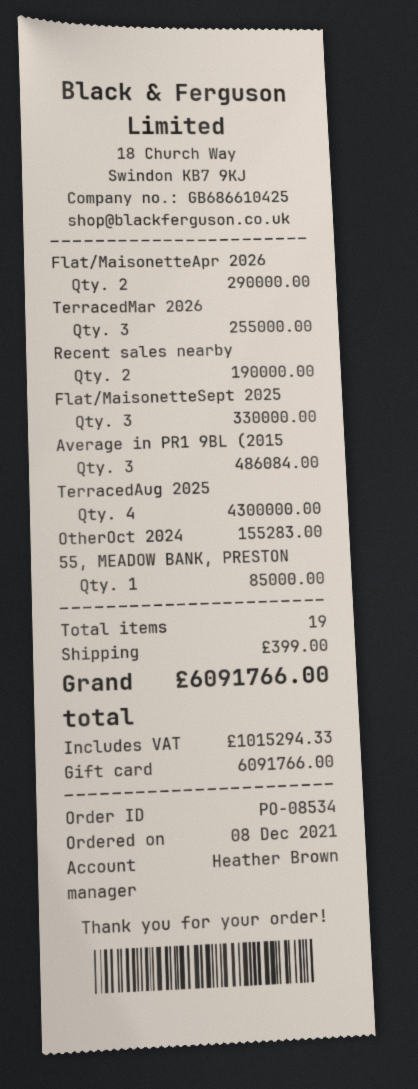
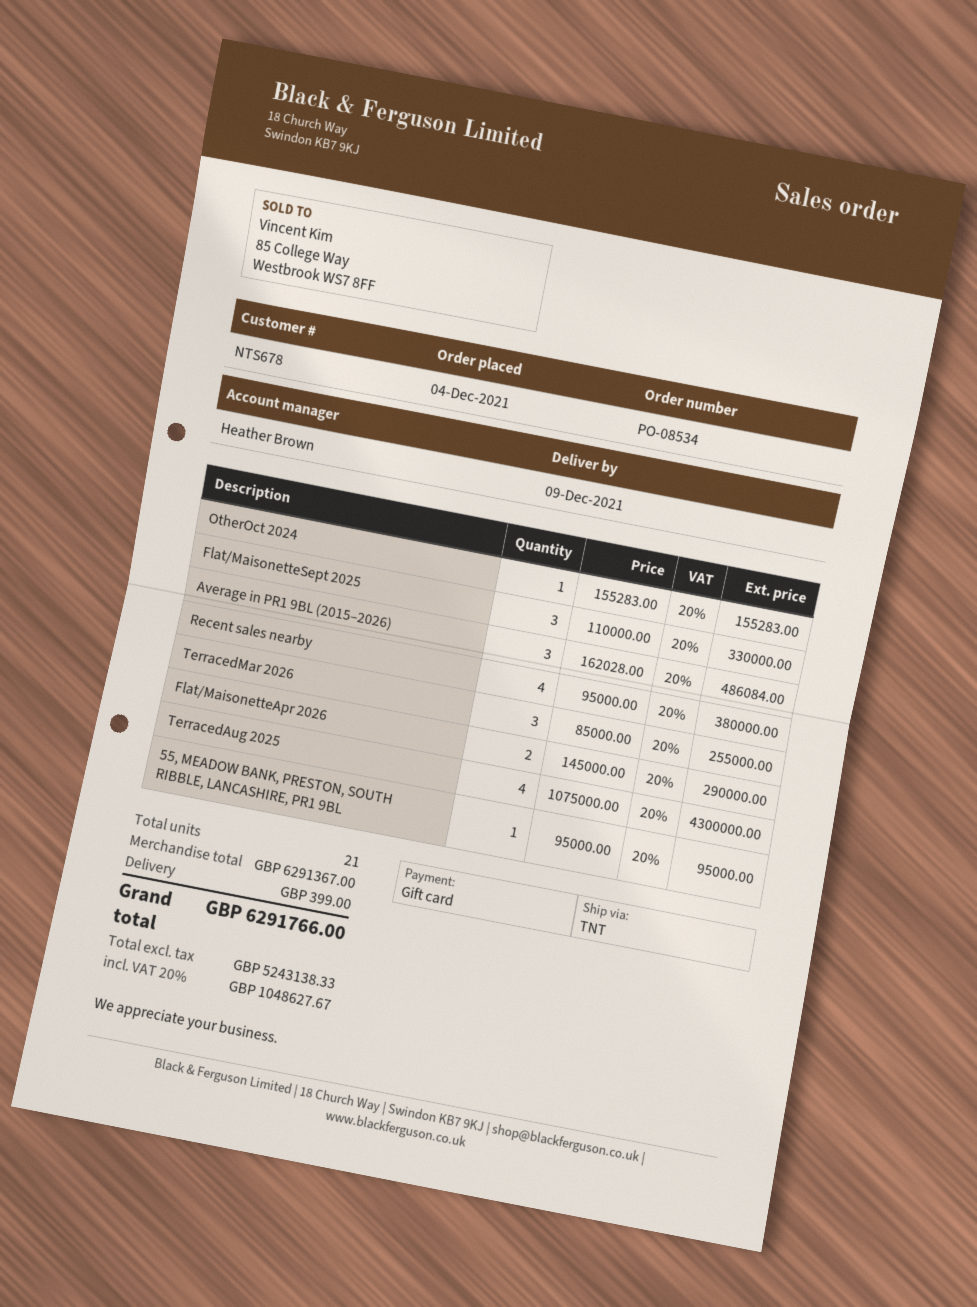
order date: 2021-12-08 -> 2021-12-04
Recent sales nearby: 2 for 190000.00 -> 4 for 380000.00
55, MEADOW BANK, PRESTON: 1 for 85000.00 -> 1 for 95000.00
total quantity: 19 -> 21
tax: 1015294.33 -> 1048627.67
total: 6091766.00 -> 6291766.00

